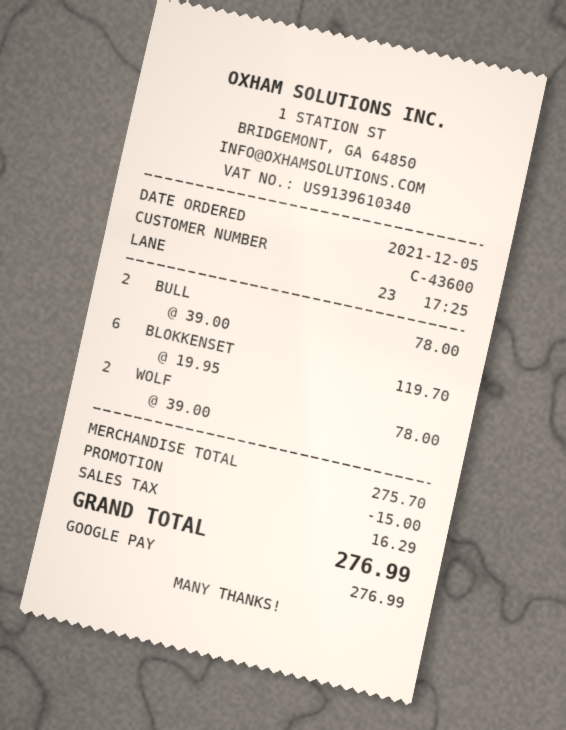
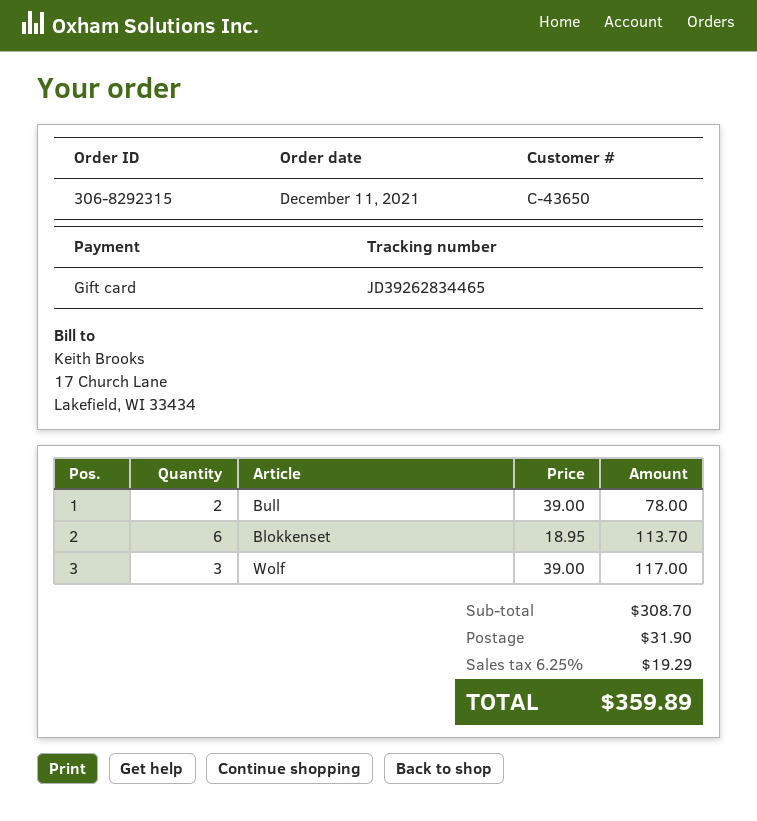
order date: 2021-12-05 -> 2021-12-11
customer number: C-43600 -> C-43650
payment method: Google Pay -> gift card
BLOKKENSET: 6 x 19.95 = 119.70 -> 6 x 18.95 = 113.70
WOLF: 2 x 39.00 = 78.00 -> 3 x 39.00 = 117.00
subtotal: 275.70 -> 308.70
discount: 15.00 -> none
shipping: none -> 31.90
tax: 16.29 -> 19.29
total: 276.99 -> 359.89

